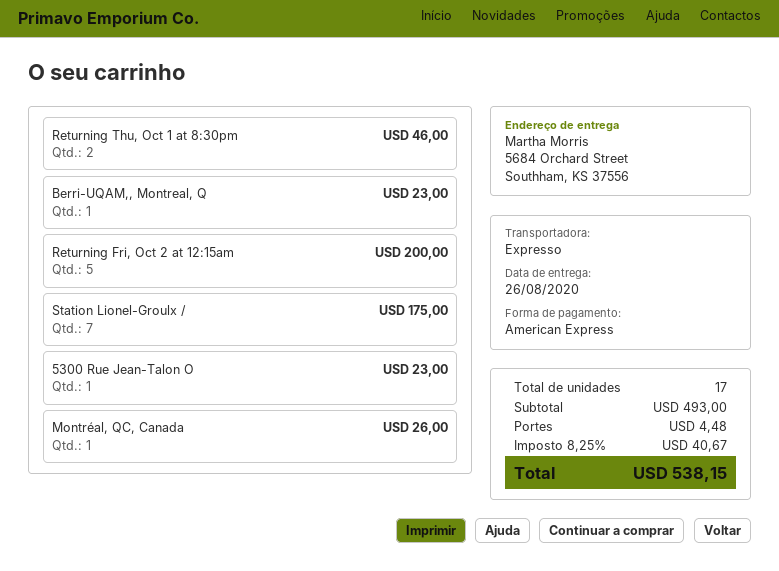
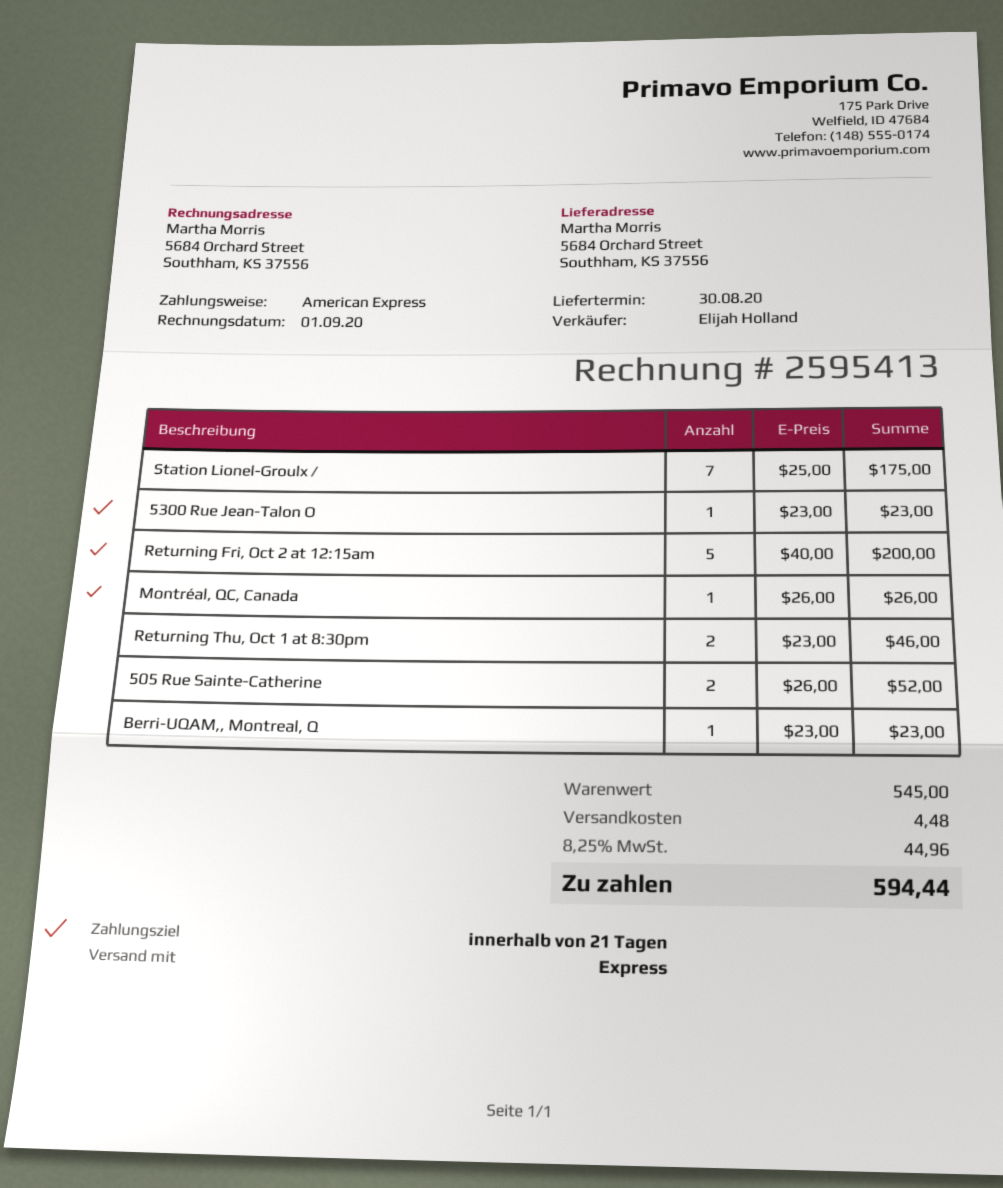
delivery date: 2020-08-26 -> 2020-08-30
505 Rue Sainte-Catherine: none -> 2 for 52.00
subtotal: 493.00 -> 545.00
tax: 8.25% = 40.67 -> 8.25% = 44.96
total: 538.15 -> 594.44

